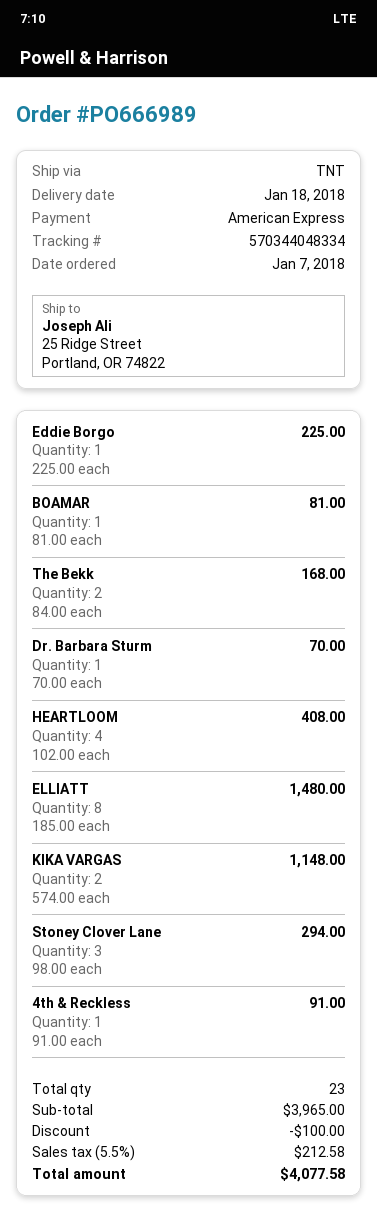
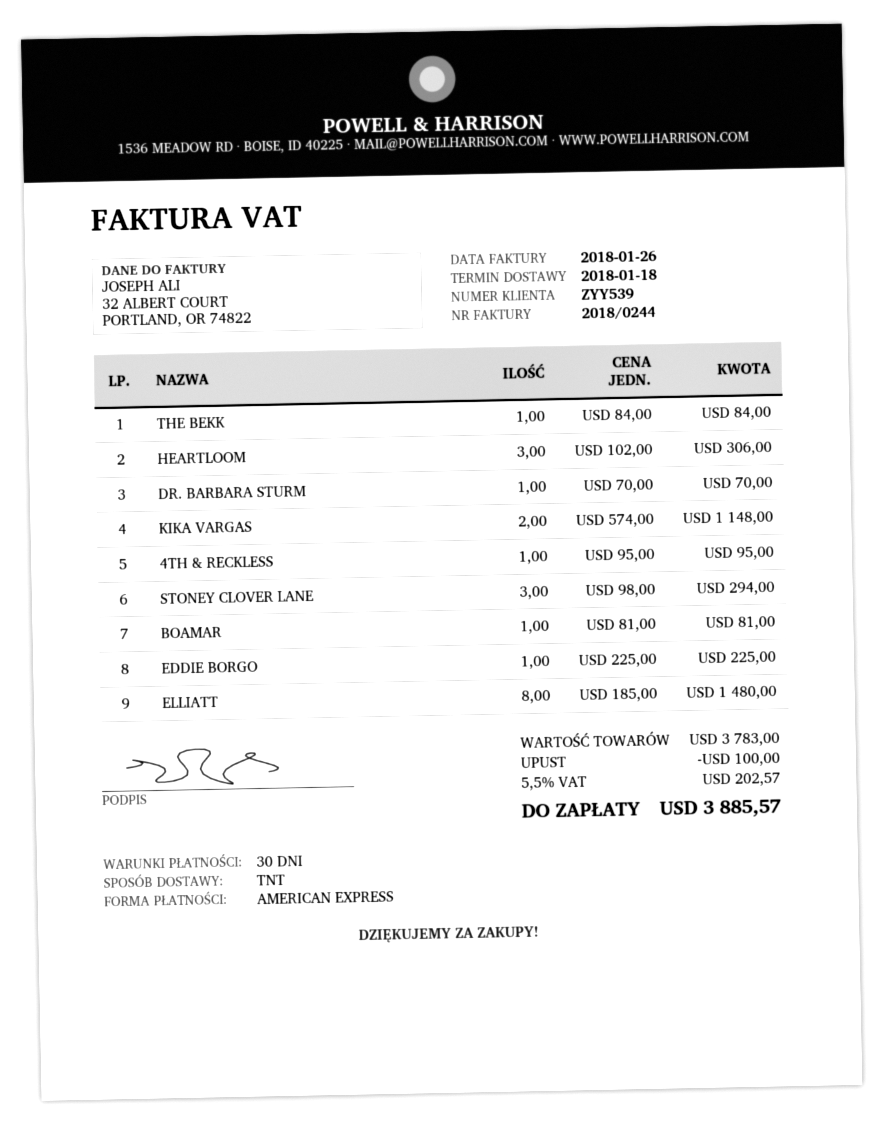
The Bekk: 2 x 84.00 = 168.00 -> 1 x 84.00 = 84.00
HEARTLOOM: 4 x 102.00 = 408.00 -> 3 x 102.00 = 306.00
4th & Reckless: 1 x 91.00 = 91.00 -> 1 x 95.00 = 95.00
subtotal: 3965.00 -> 3783.00
tax: 5.5% = 212.58 -> 5.5% = 202.57
total: 4077.58 -> 3885.57

